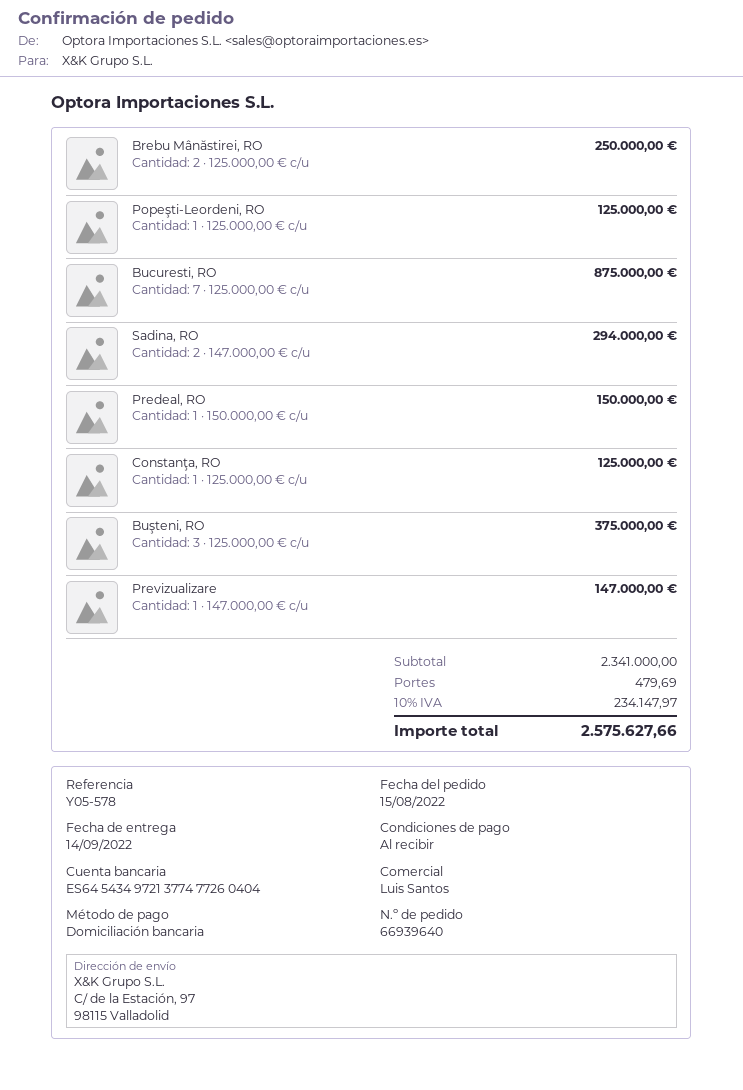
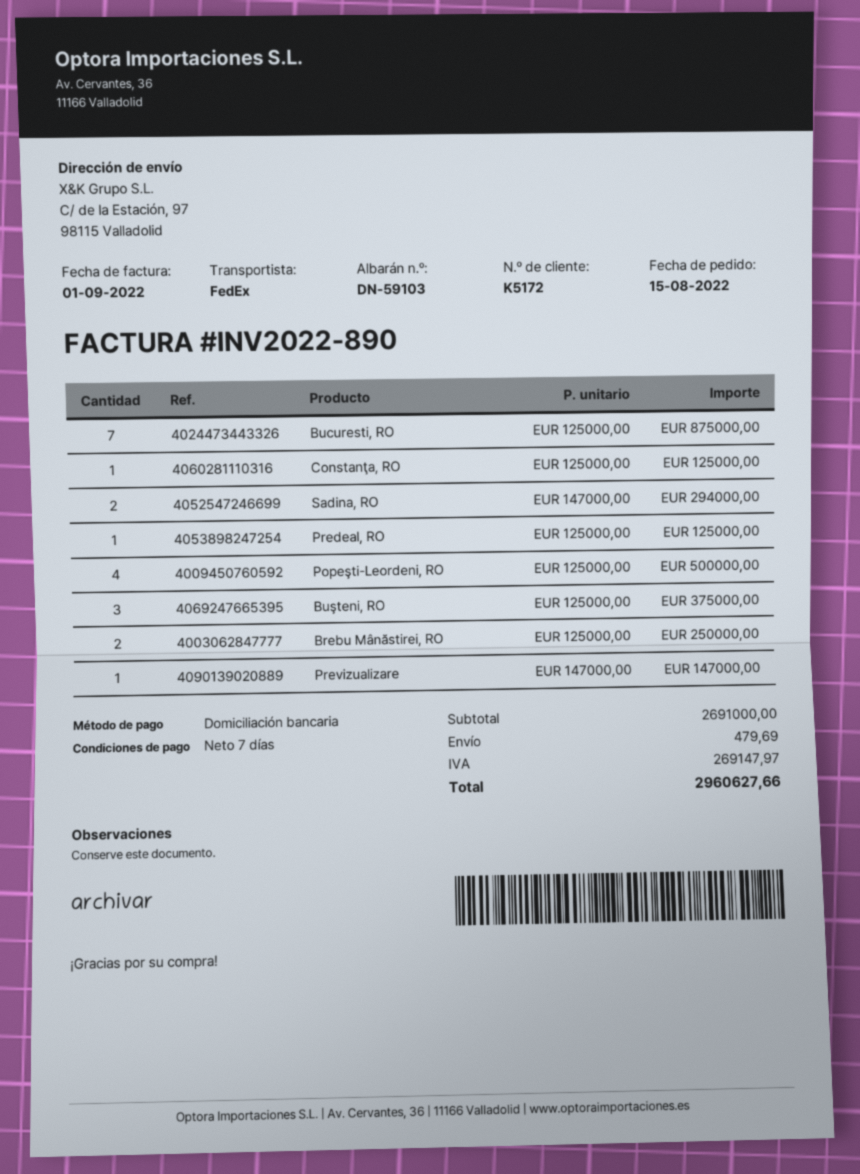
payment terms: on receipt -> 7 days
Popeşti-Leordeni, RO: 1 x 125000.00 = 125000.00 -> 4 x 125000.00 = 500000.00
Predeal, RO: 1 x 150000.00 = 150000.00 -> 1 x 125000.00 = 125000.00
subtotal: 2341000.00 -> 2691000.00
tax: 234147.97 -> 269147.97
total: 2575627.66 -> 2960627.66

